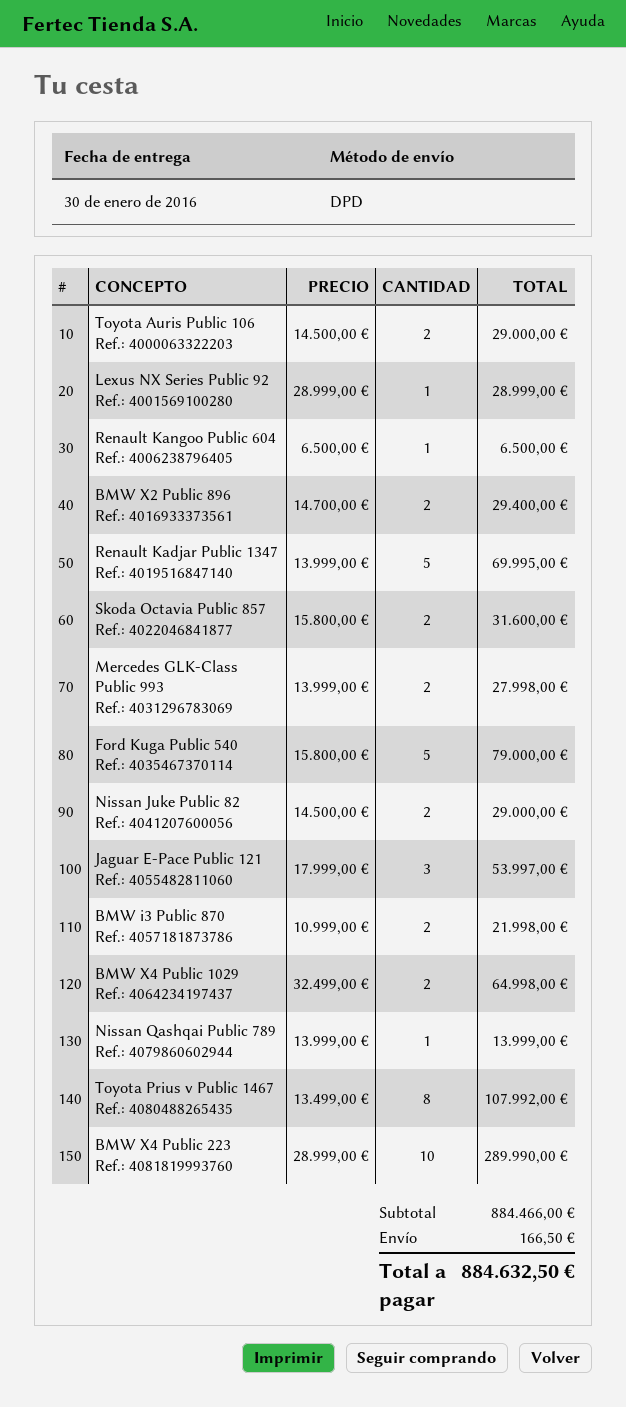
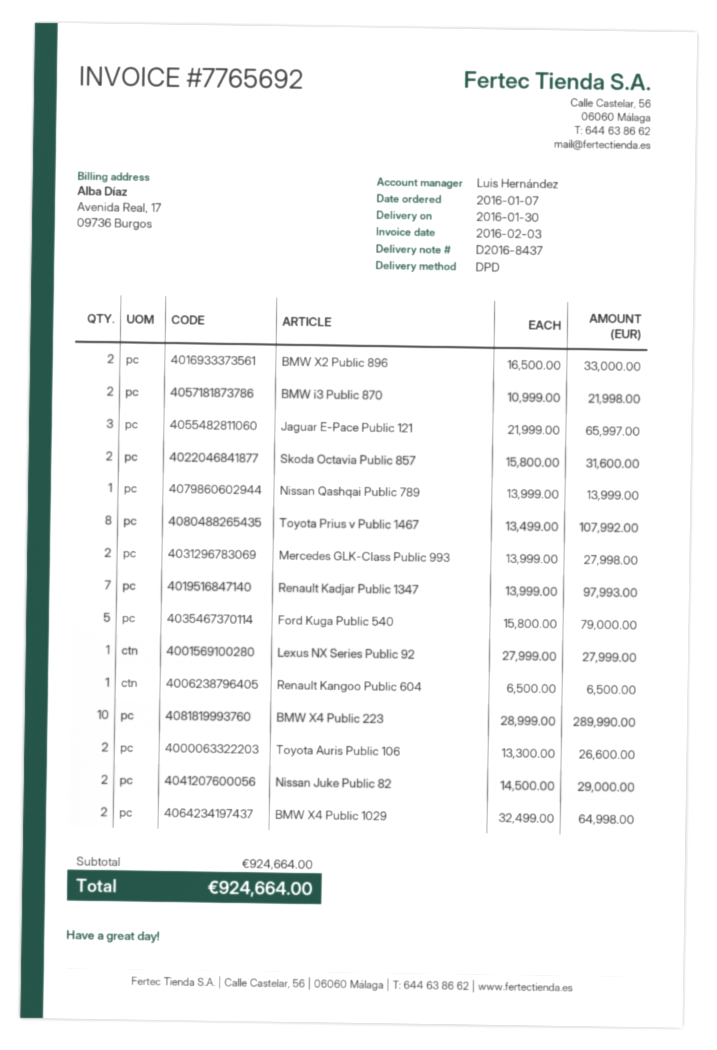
Toyota Auris Public 106: 2 x 14500.00 = 29000.00 -> 2 x 13300.00 = 26600.00
Lexus NX Series Public 92: 1 x 28999.00 = 28999.00 -> 1 x 27999.00 = 27999.00
BMW X2 Public 896: 2 x 14700.00 = 29400.00 -> 2 x 16500.00 = 33000.00
Renault Kadjar Public 1347: 5 x 13999.00 = 69995.00 -> 7 x 13999.00 = 97993.00
Jaguar E-Pace Public 121: 3 x 17999.00 = 53997.00 -> 3 x 21999.00 = 65997.00
subtotal: 884466.00 -> 924664.00
shipping: 166.50 -> none
total: 884632.50 -> 924664.00

